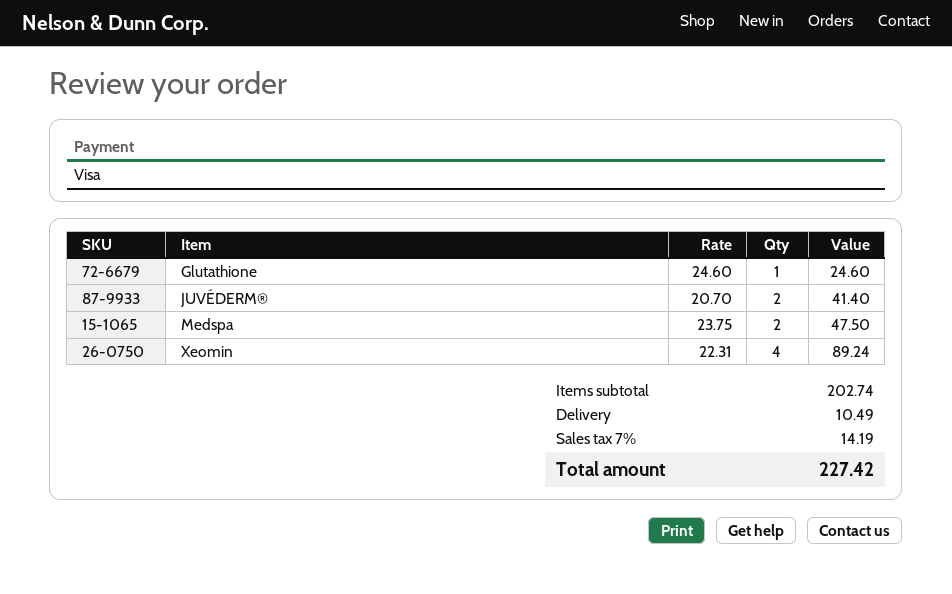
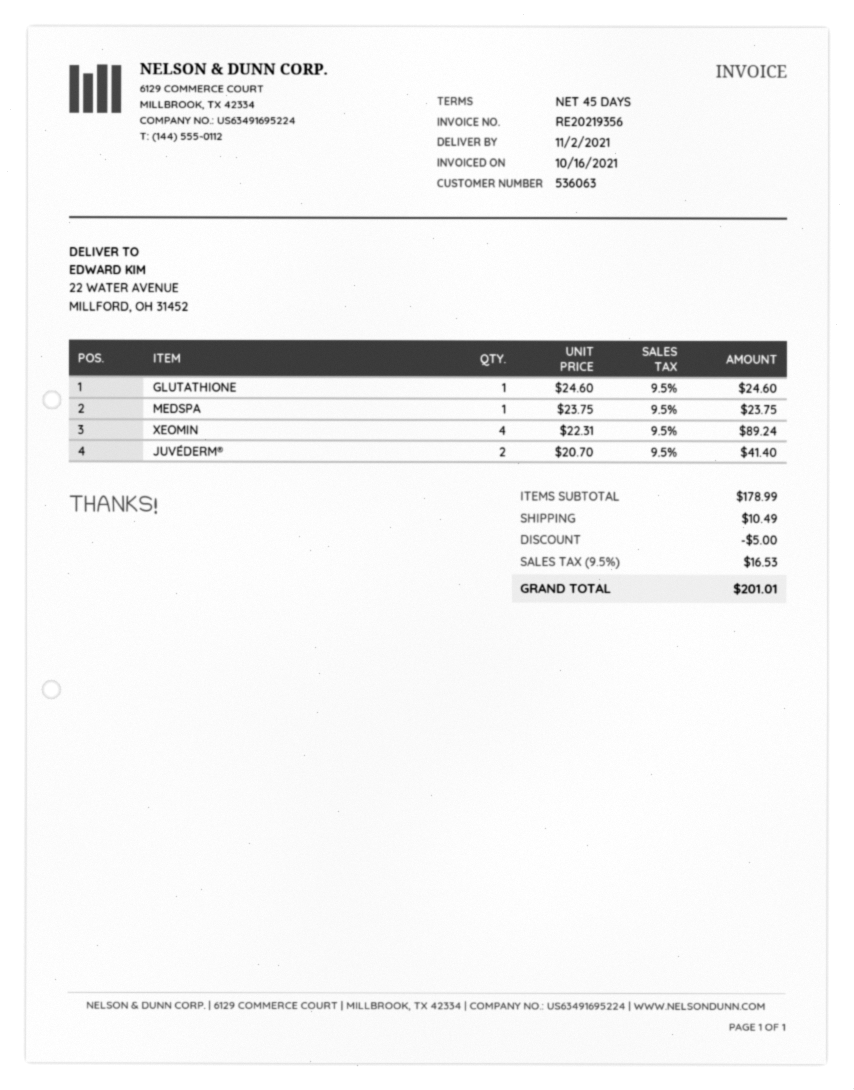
Medspa: 2 x 23.75 = 47.50 -> 1 x 23.75 = 23.75
subtotal: 202.74 -> 178.99
discount: none -> 5.00
tax: 7% = 14.19 -> 9.5% = 16.53
total: 227.42 -> 201.01

